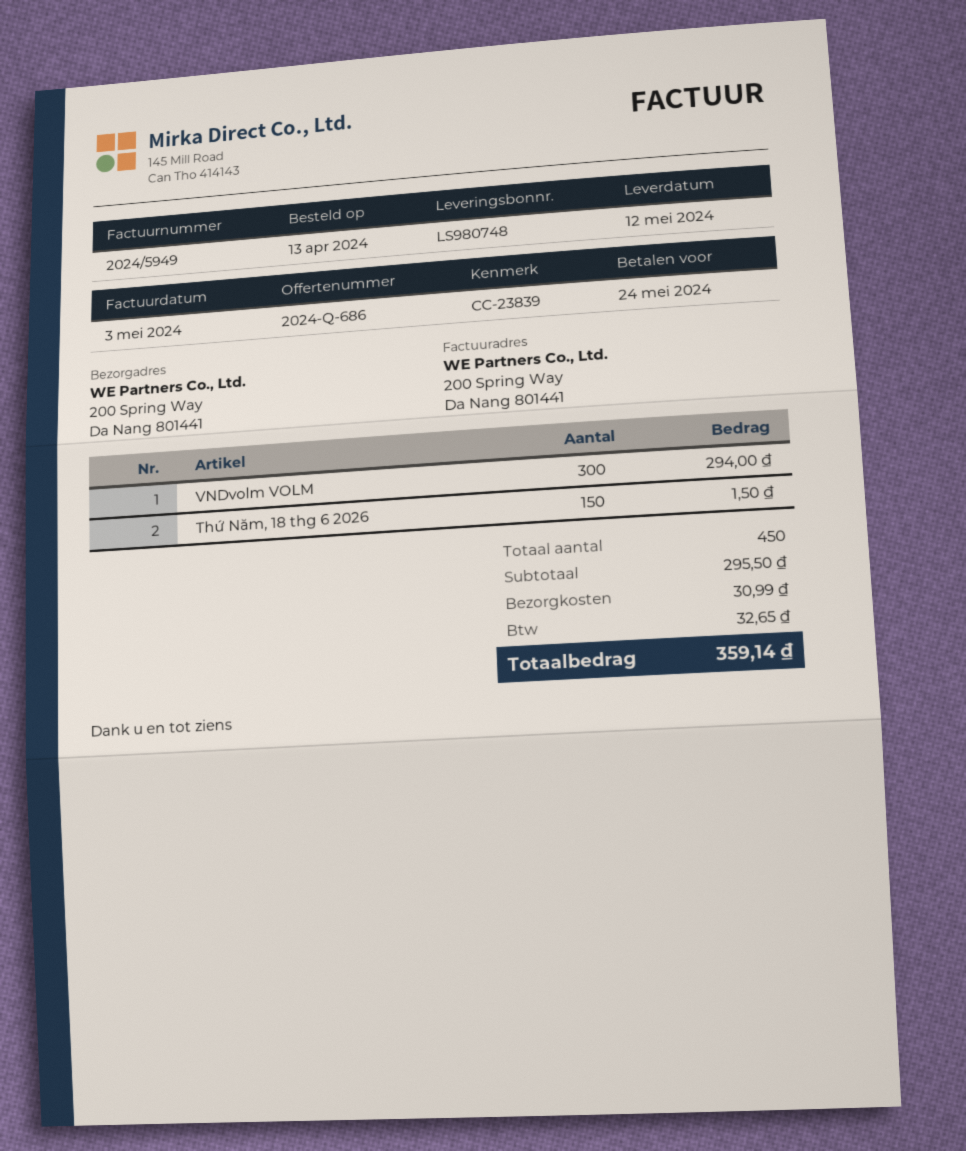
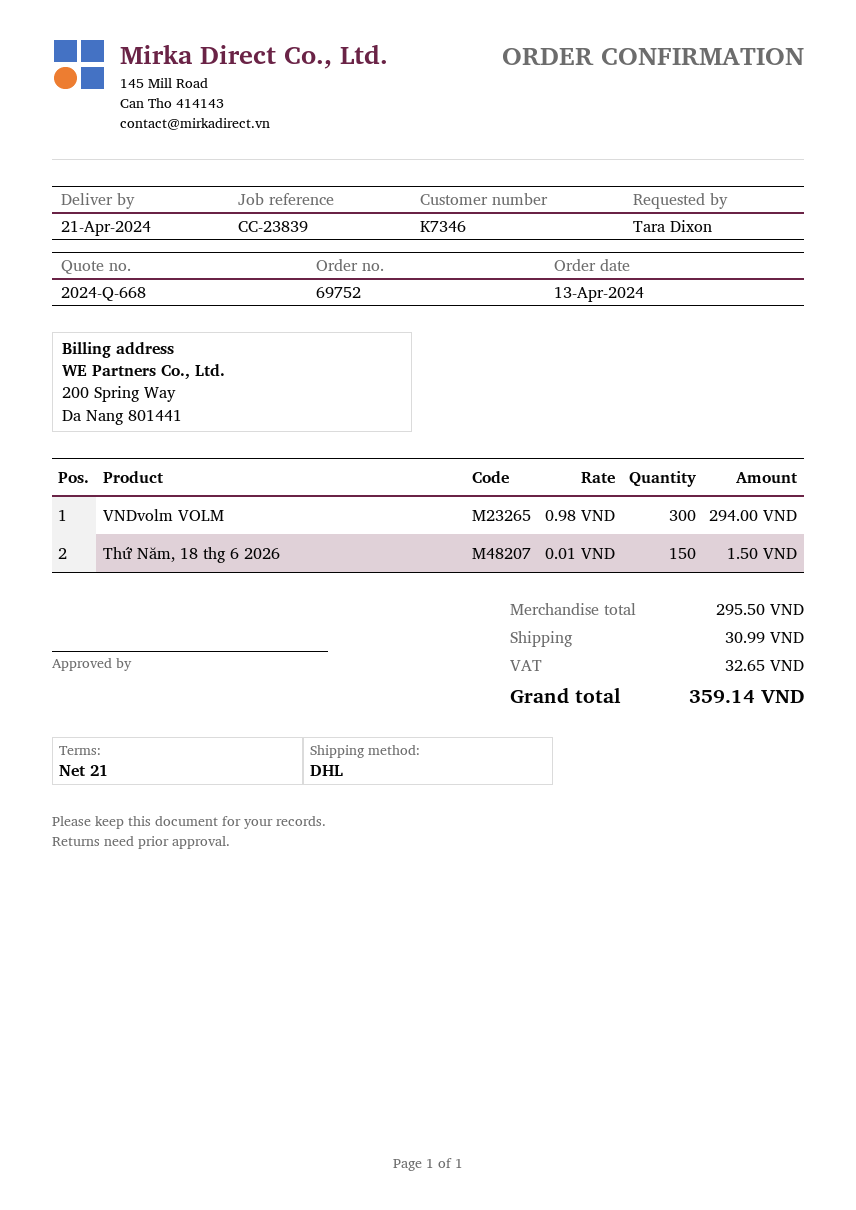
quote number: 2024-Q-686 -> 2024-Q-668
delivery date: 2024-05-12 -> 2024-04-21

